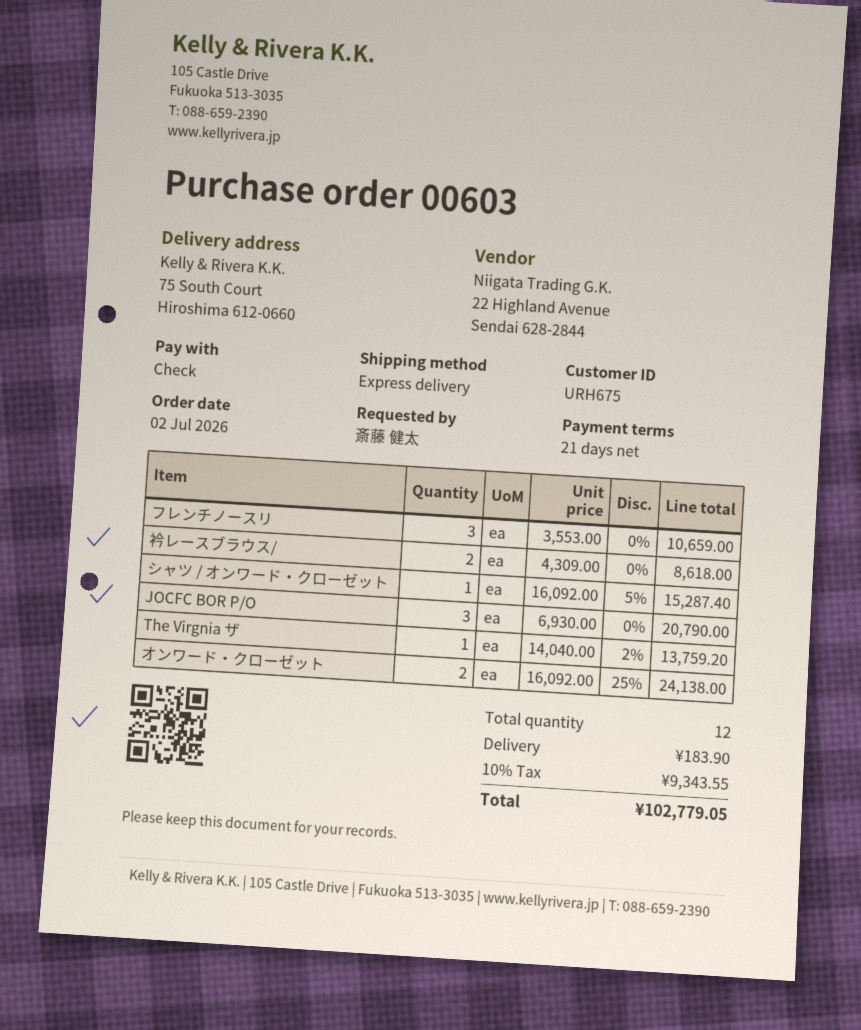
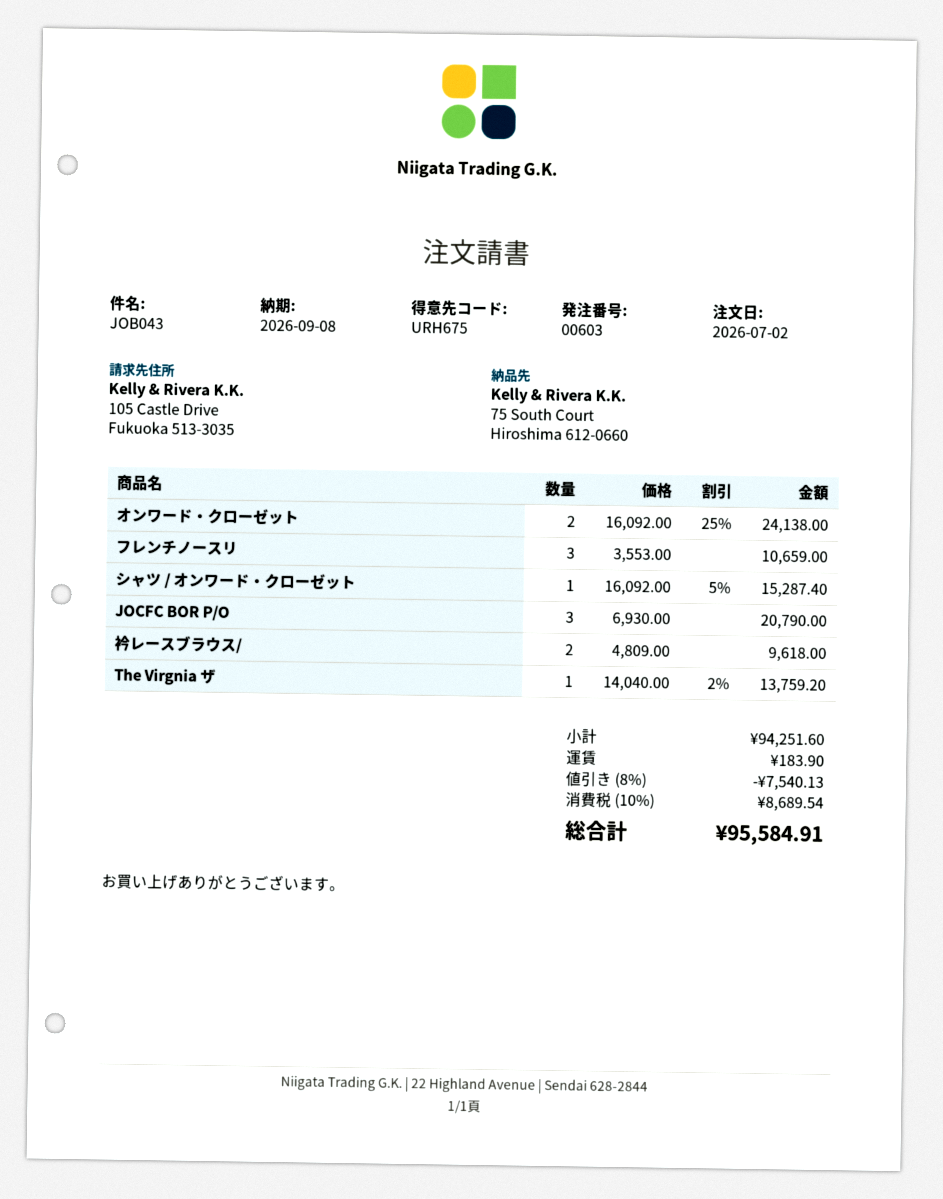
衿レースブラウス/: 2 x 4309.00 = 8618.00 -> 2 x 4809.00 = 9618.00
discount: none -> 8% = 7540.13
tax: 10% = 9343.55 -> 10% = 8689.54
total: 102779.05 -> 95584.91

